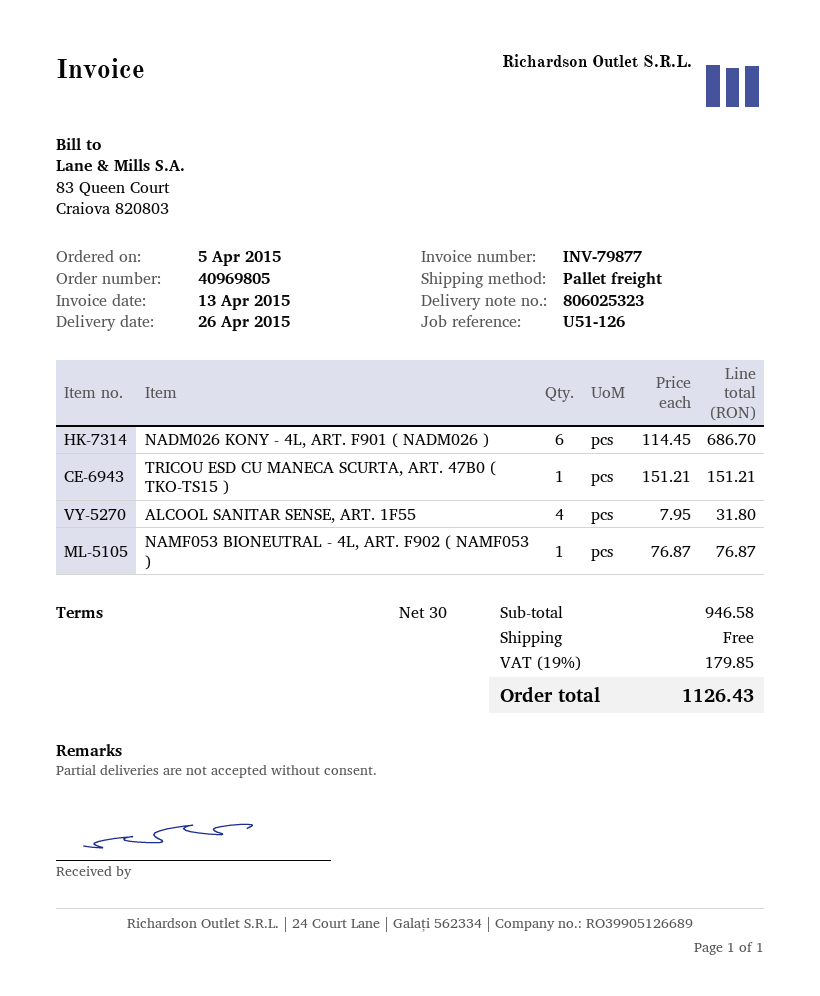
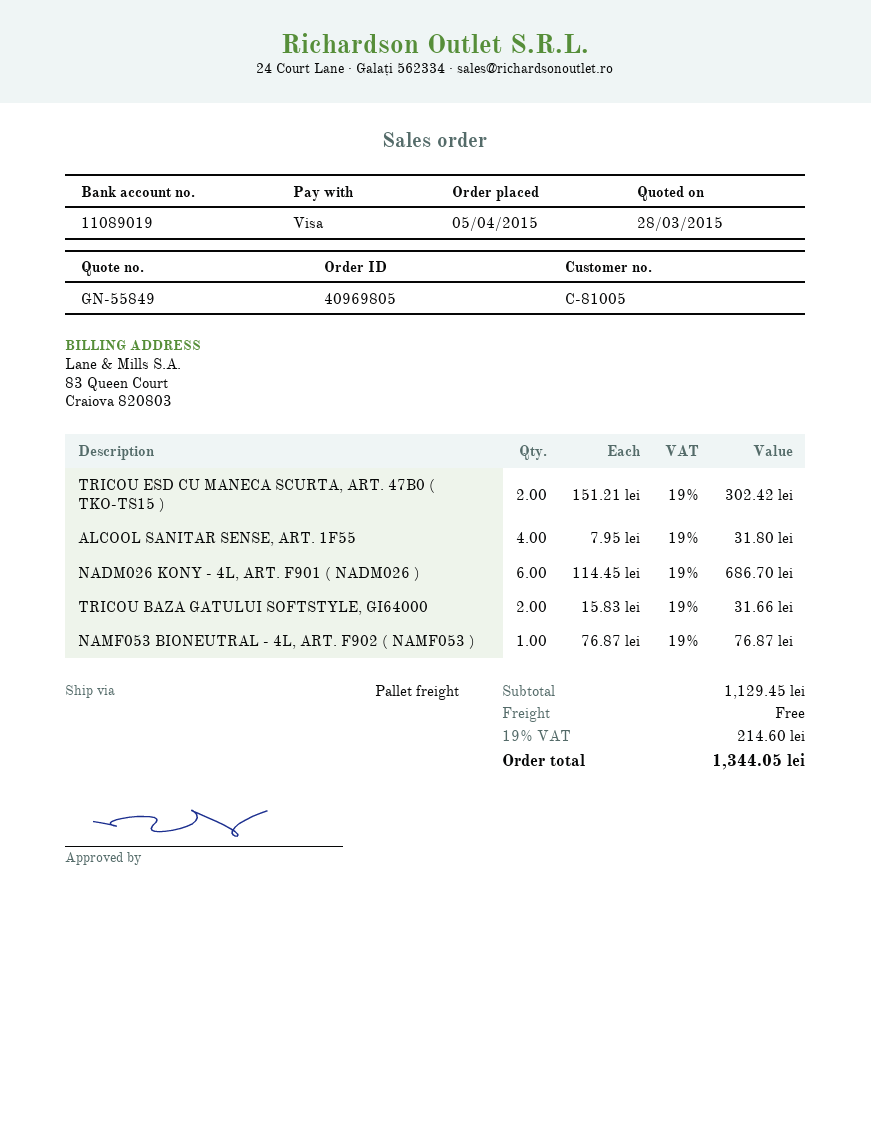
TRICOU ESD CU MANECA SCURTA, ART. 47B0 ( TKO-TS15 ): 1 x 151.21 = 151.21 -> 2 x 151.21 = 302.42
TRICOU BAZA GATULUI SOFTSTYLE, GI64000: none -> 2 x 15.83 = 31.66
subtotal: 946.58 -> 1129.45
tax: 19% = 179.85 -> 19% = 214.60
total: 1126.43 -> 1344.05

